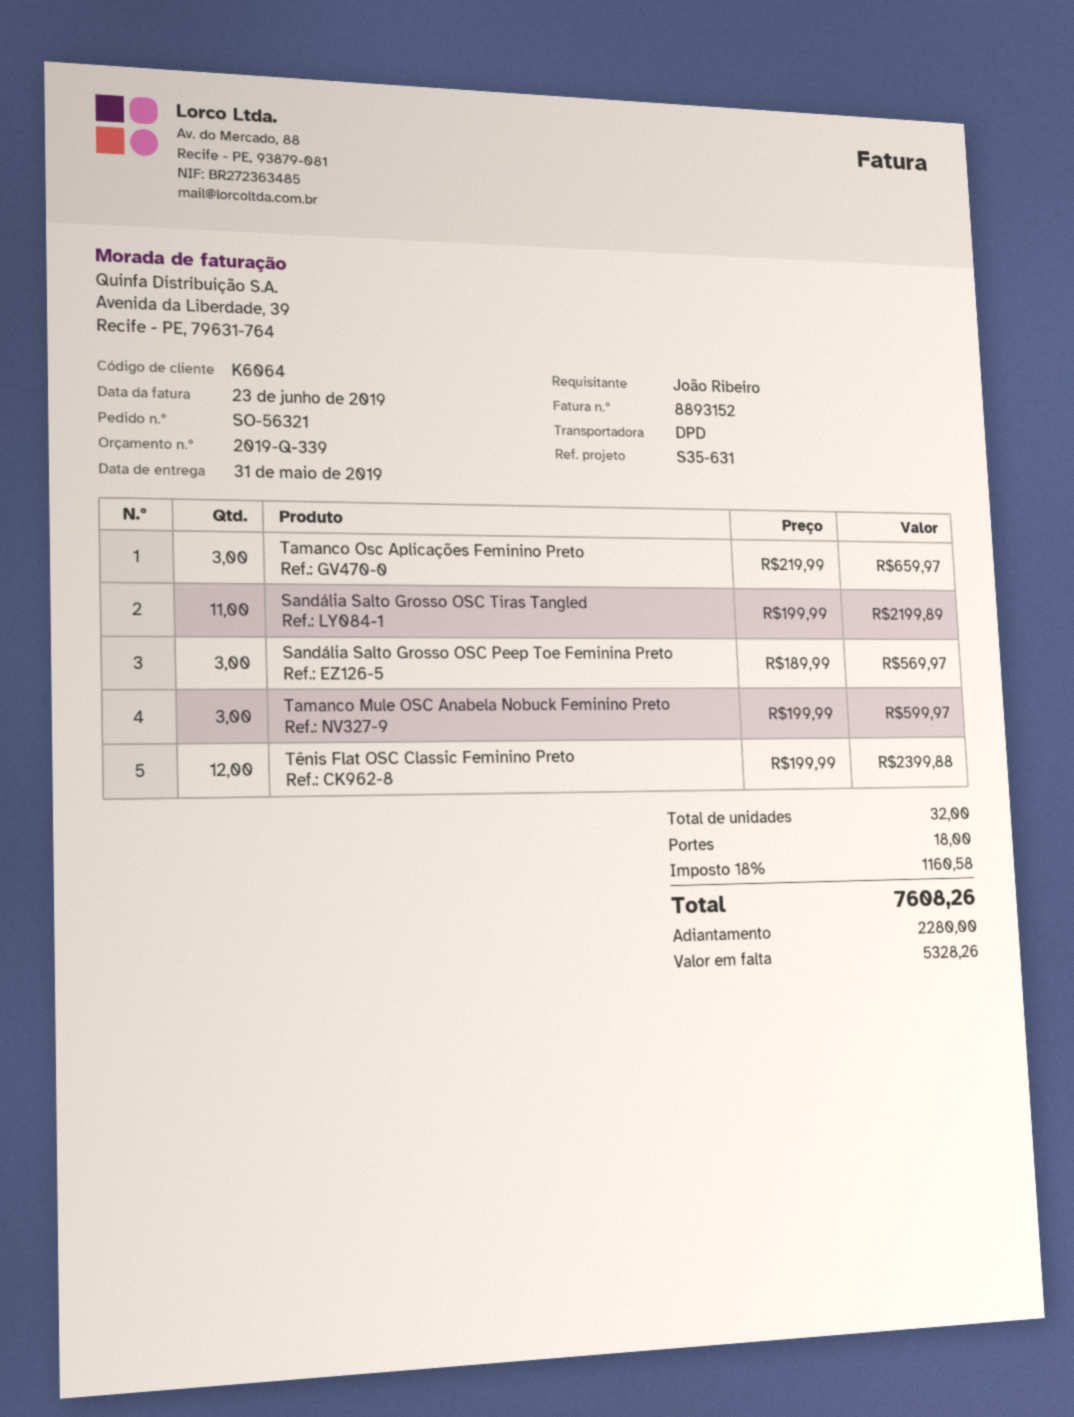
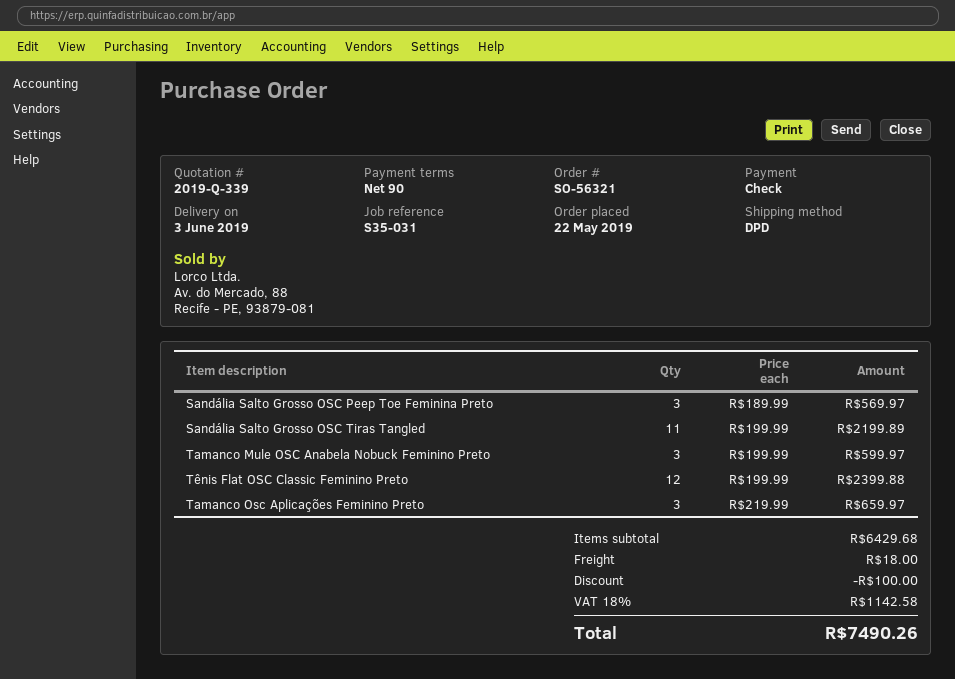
delivery date: 2019-05-31 -> 2019-06-03
reference: S35-631 -> S35-031
discount: none -> 100.00
tax: 18% = 1160.58 -> 18% = 1142.58
total: 7608.26 -> 7490.26

